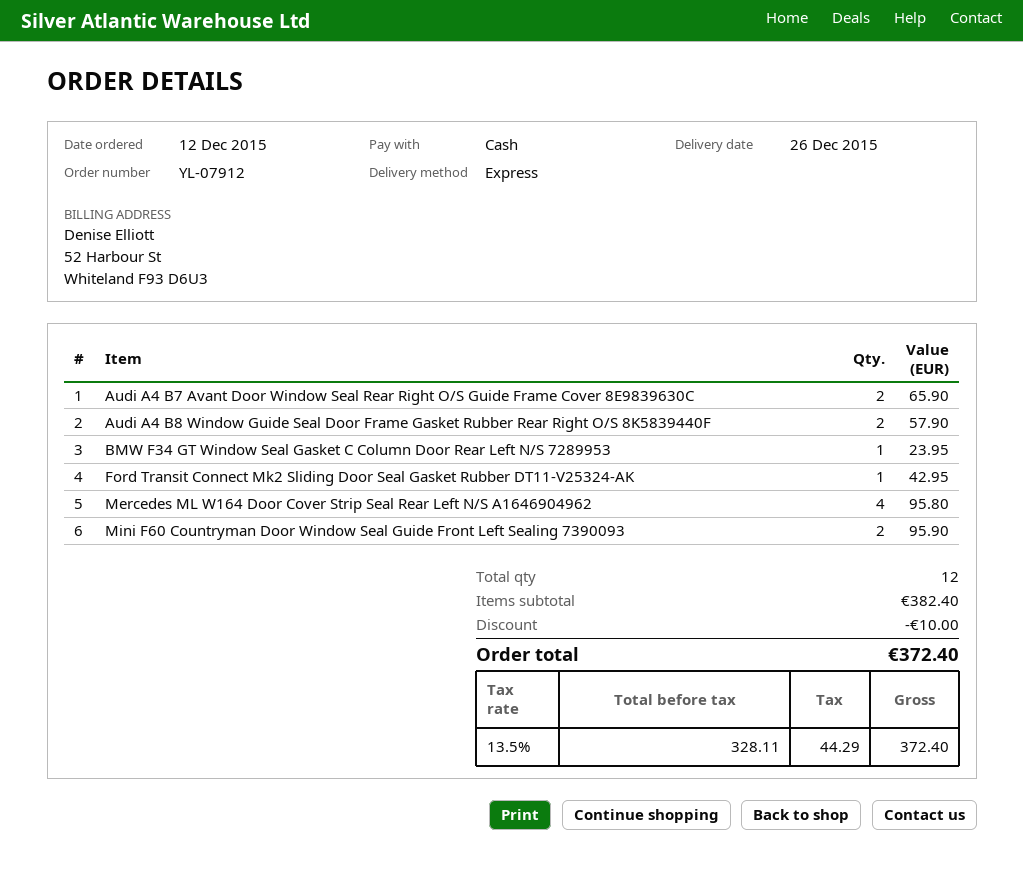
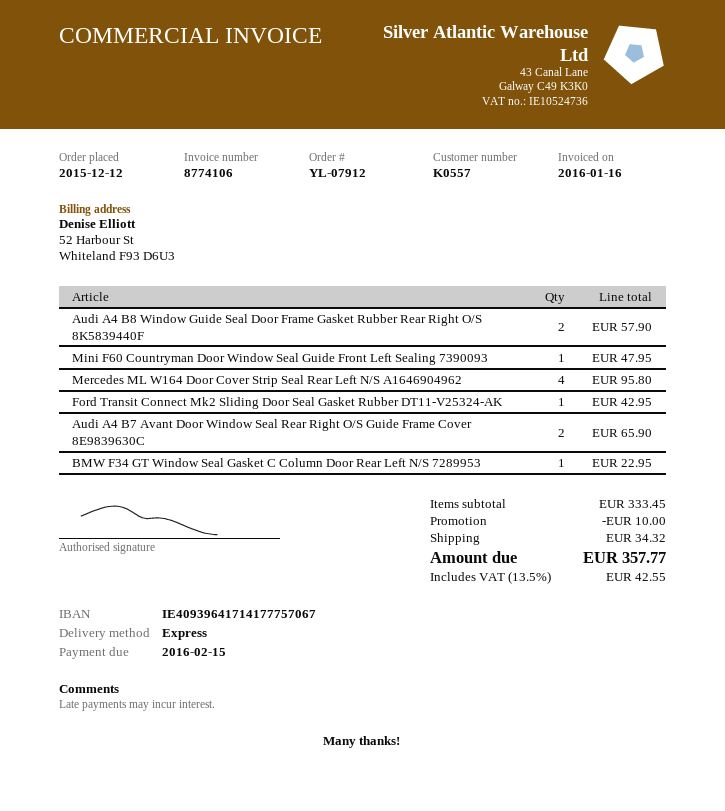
BMW F34 GT Window Seal Gasket C Column Door Rear Left N/S 7289953: 1 for 23.95 -> 1 for 22.95
Mini F60 Countryman Door Window Seal Guide Front Left Sealing 7390093: 2 for 95.90 -> 1 for 47.95
subtotal: 382.40 -> 333.45
shipping: none -> 34.32
tax: 13.5% = 44.29 -> 13.5% = 42.55
total: 372.40 -> 357.77

